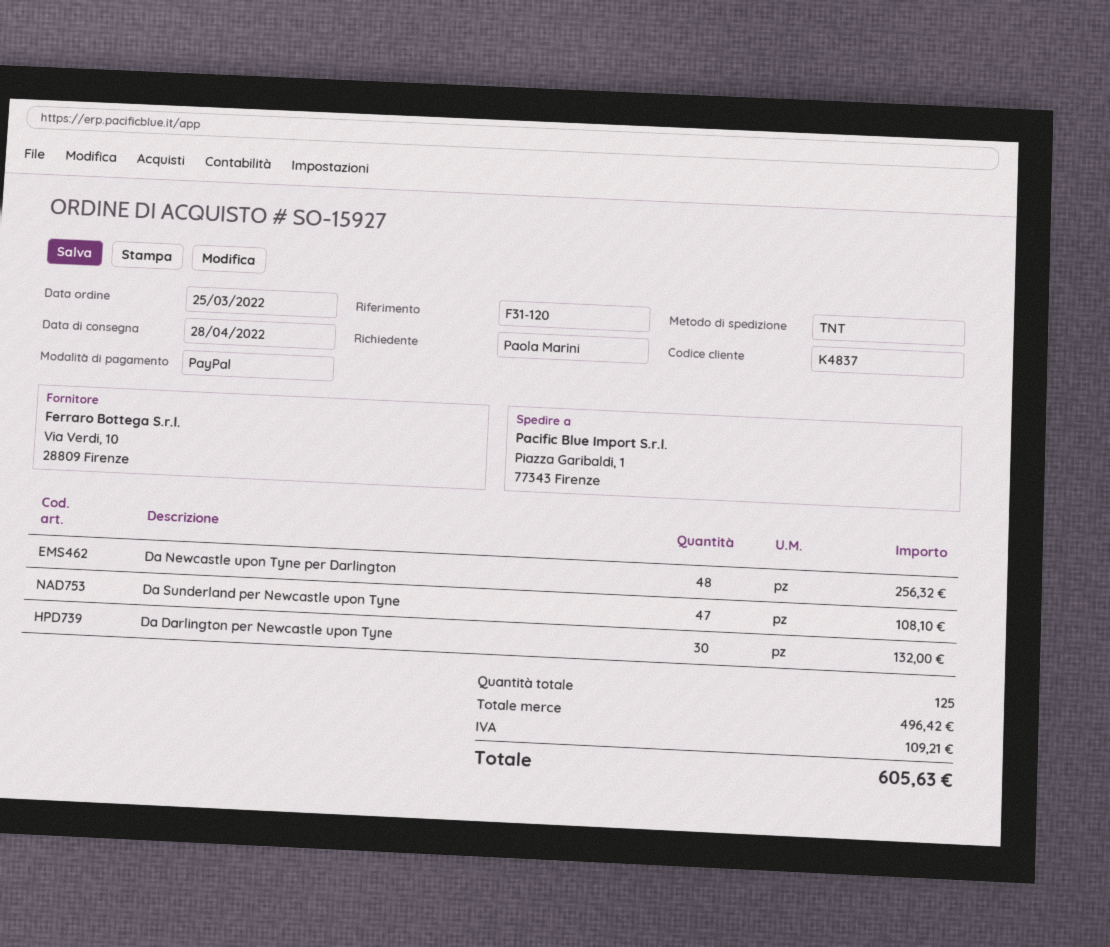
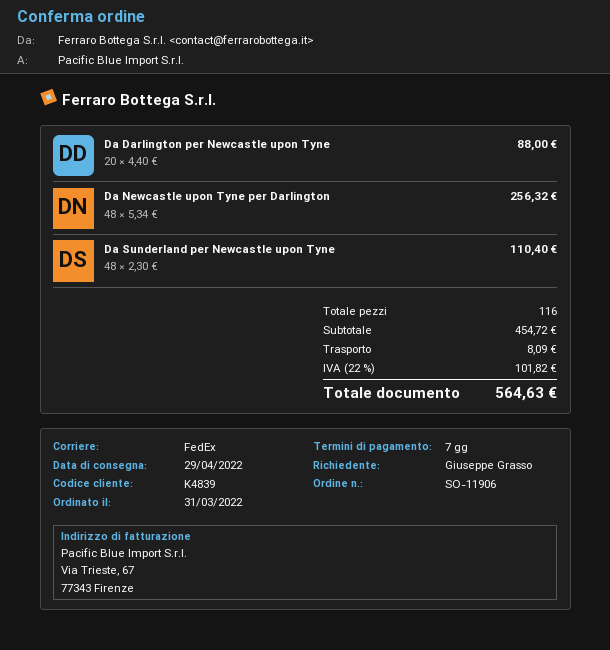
order number: SO-15927 -> SO-11906
order date: 2022-03-25 -> 2022-03-31
delivery date: 2022-04-28 -> 2022-04-29
customer number: K4837 -> K4839
ordered by: Paola Marini -> Giuseppe Grasso
shipping method: TNT -> FedEx
Da Sunderland per Newcastle upon Tyne: 47 for 108.10 -> 48 for 110.40
Da Darlington per Newcastle upon Tyne: 30 for 132.00 -> 20 for 88.00
total quantity: 125 -> 116
subtotal: 496.42 -> 454.72
shipping: none -> 8.09
tax: 109.21 -> 101.82
total: 605.63 -> 564.63

